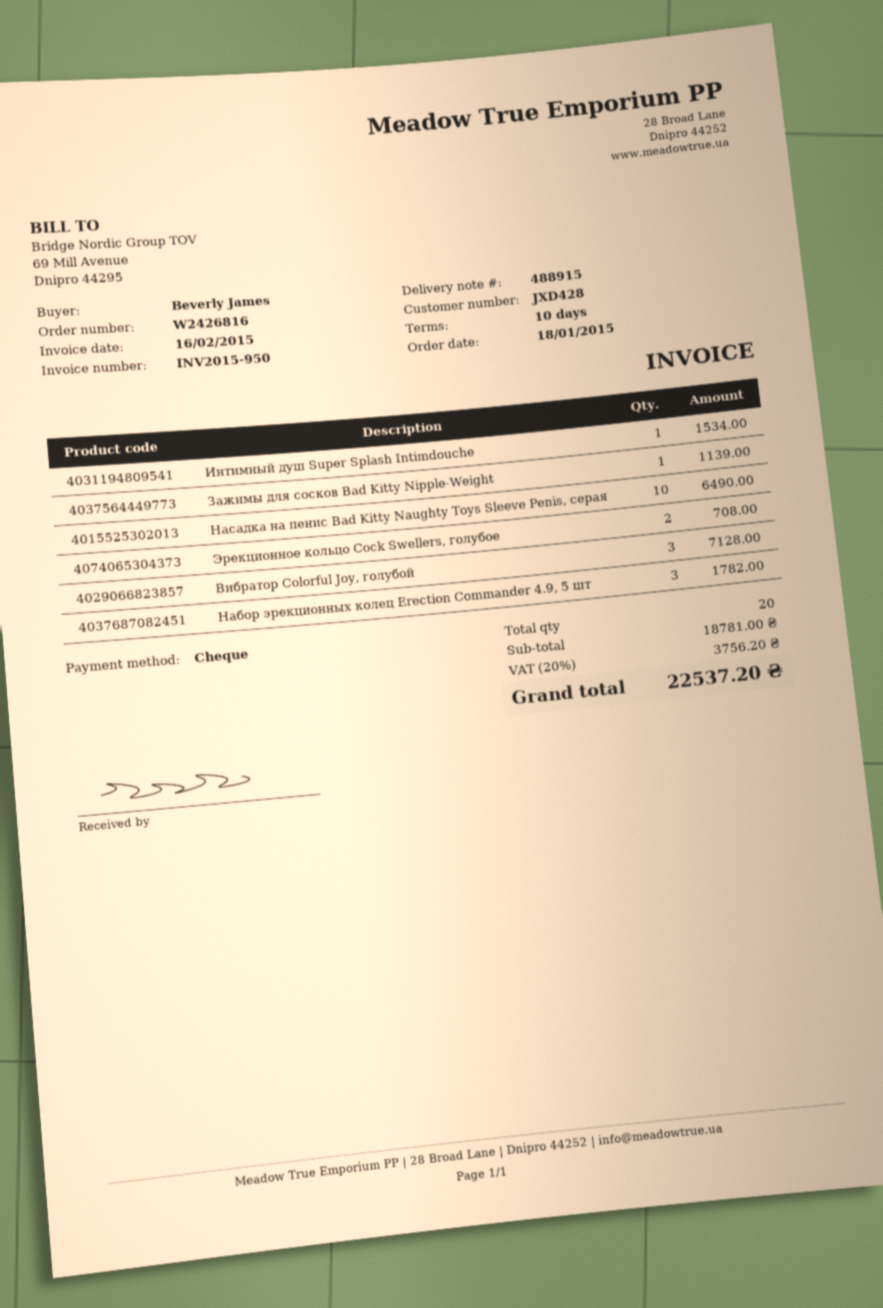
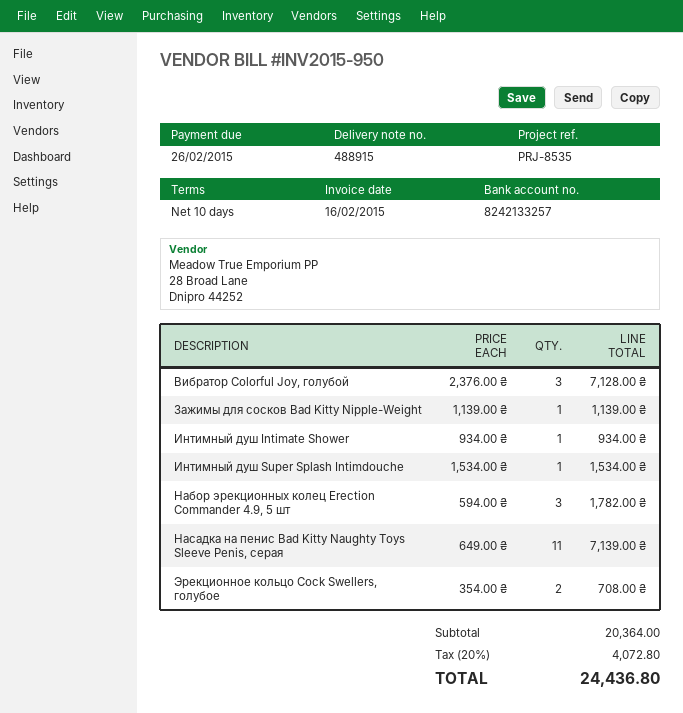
Насадка на пенис Bad Kitty Naughty Toys Sleeve Penis, серая: 10 for 6490.00 -> 11 for 7139.00
Интимный душ Intimate Shower: none -> 1 for 934.00
subtotal: 18781.00 -> 20364.00
tax: 20% = 3756.20 -> 20% = 4072.80
total: 22537.20 -> 24436.80

